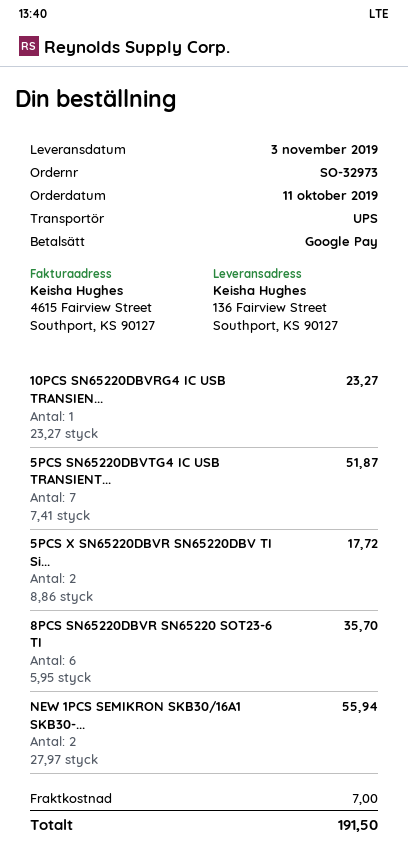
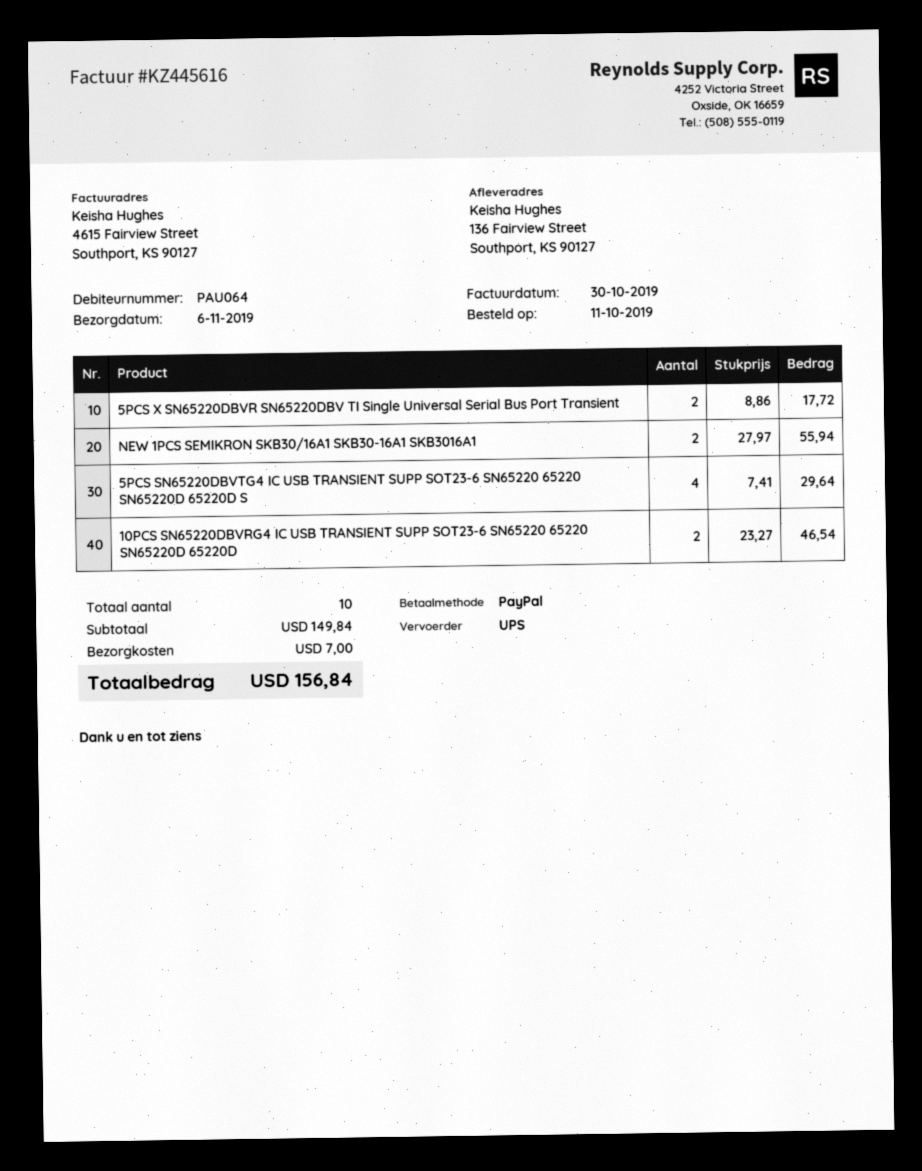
delivery date: 2019-11-03 -> 2019-11-06
payment method: Google Pay -> PayPal
10PCS SN65220DBVRG4 IC USB TRANSIEN...: 1 x 23.27 = 23.27 -> 2 x 23.27 = 46.54
5PCS SN65220DBVTG4 IC USB TRANSIENT...: 7 x 7.41 = 51.87 -> 4 x 7.41 = 29.64
8PCS SN65220DBVR SN65220 SOT23-6 TI: 6 x 5.95 = 35.70 -> none
total: 191.50 -> 156.84

